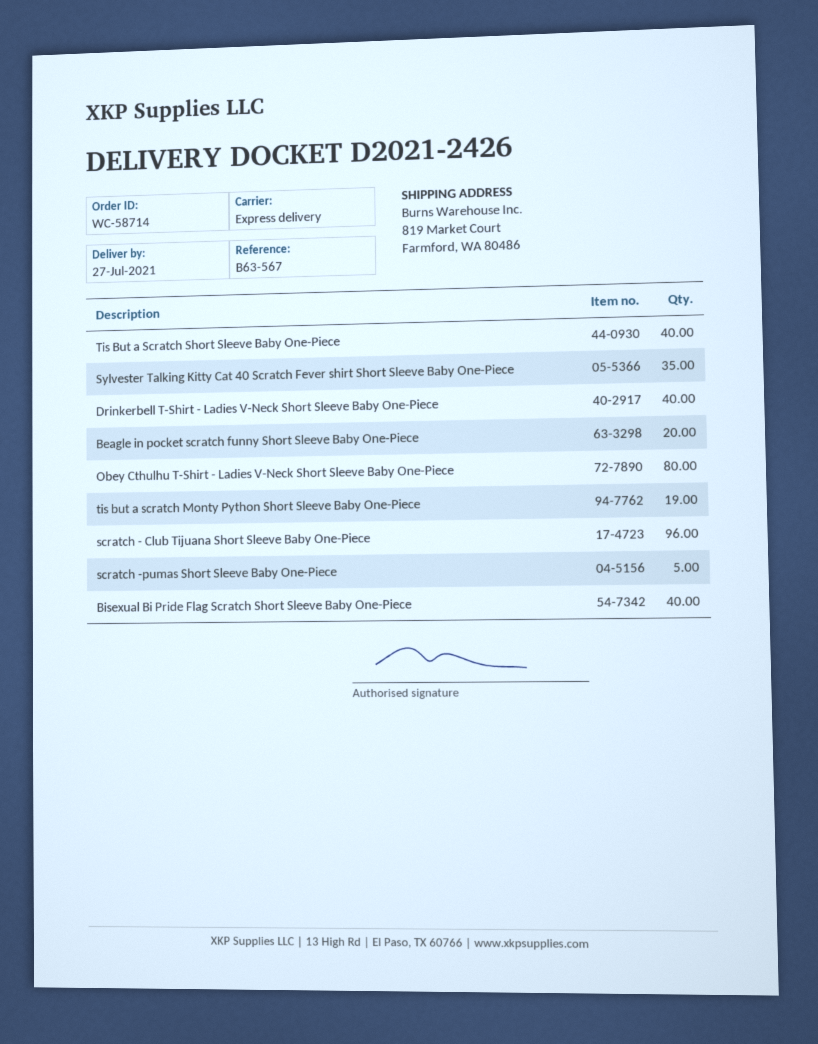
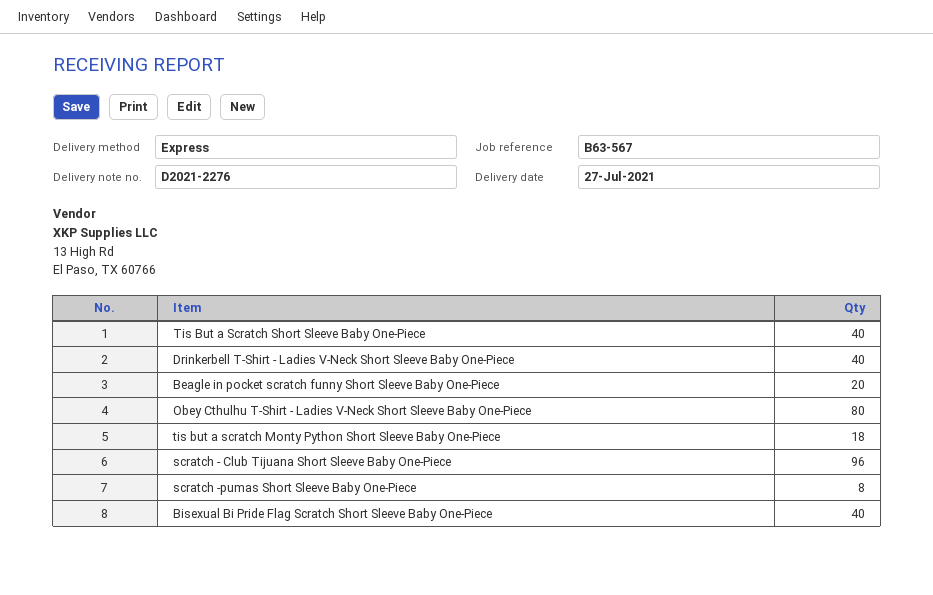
delivery note number: D2021-2426 -> D2021-2276
Sylvester Talking Kitty Cat 40 Scratch Fever shirt Short Sleeve Baby One-Piece: 35 -> none
tis but a scratch Monty Python Short Sleeve Baby One-Piece: 19 -> 18
scratch -pumas Short Sleeve Baby One-Piece: 5 -> 8

